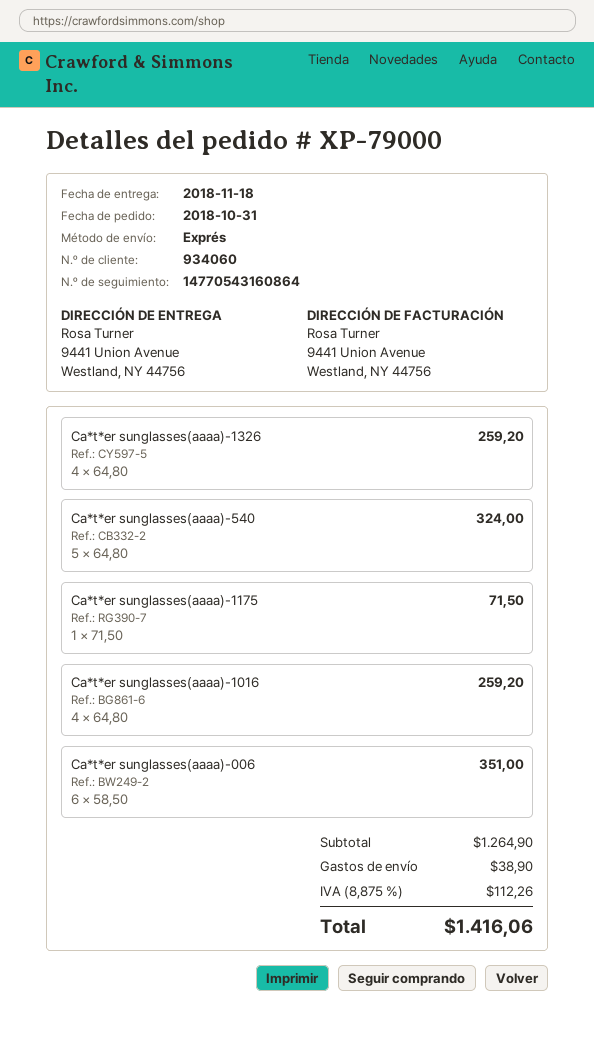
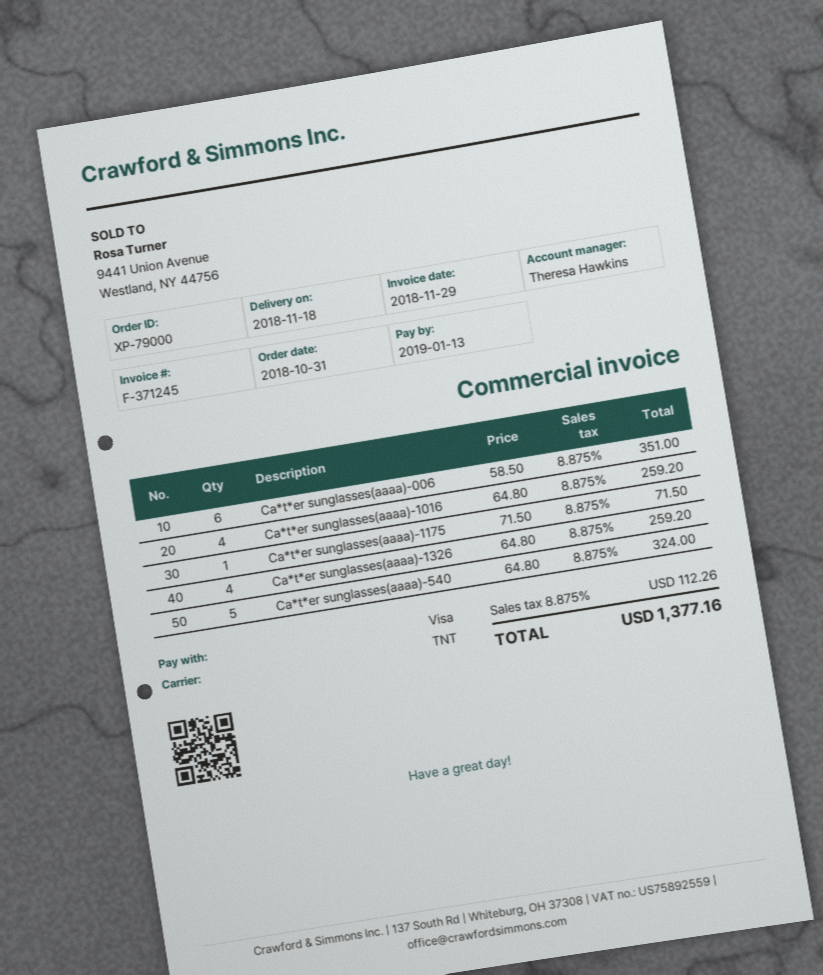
shipping method: express -> TNT
shipping: 38.90 -> none
total: 1416.06 -> 1377.16

